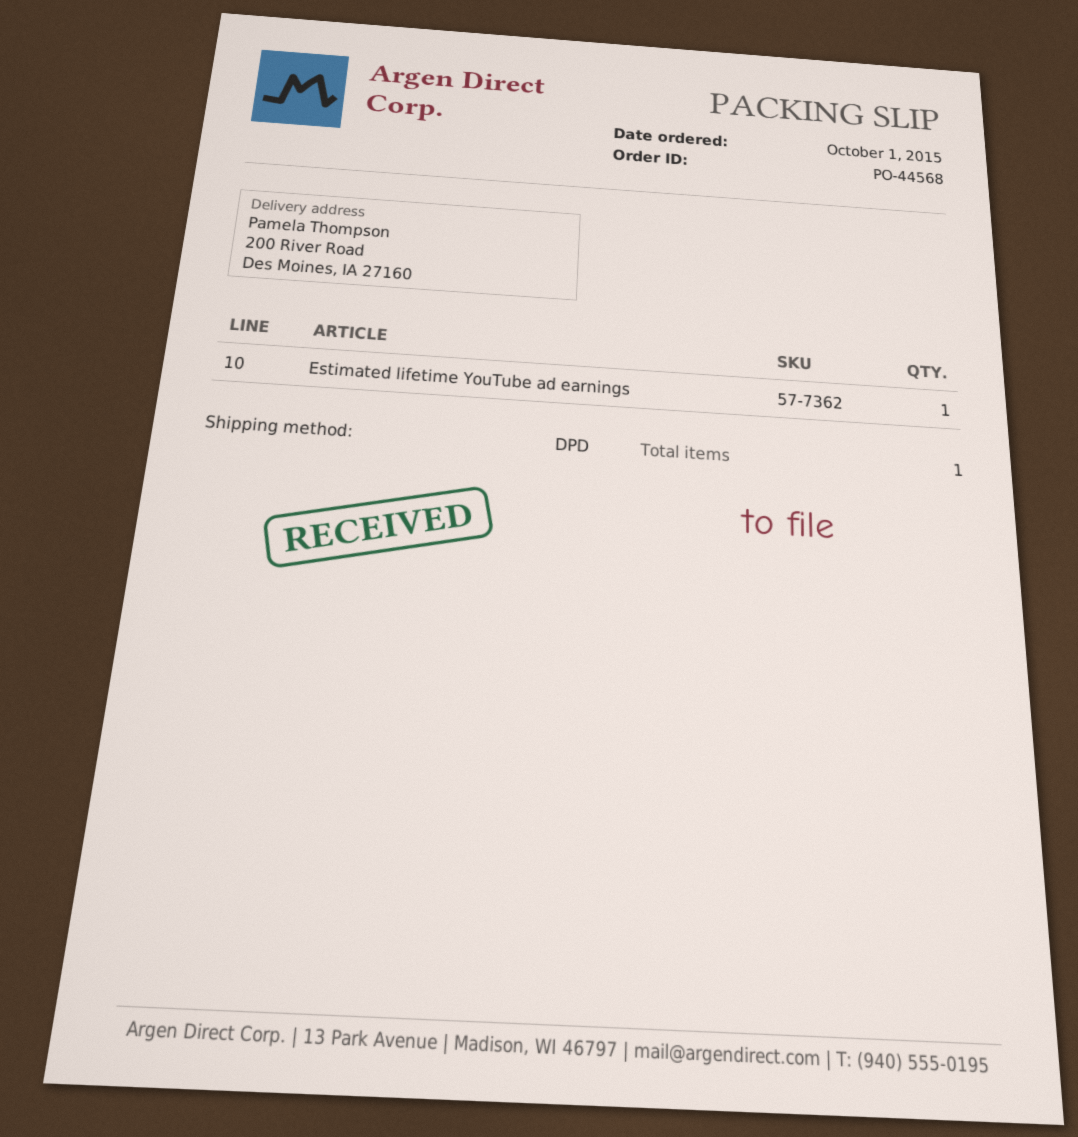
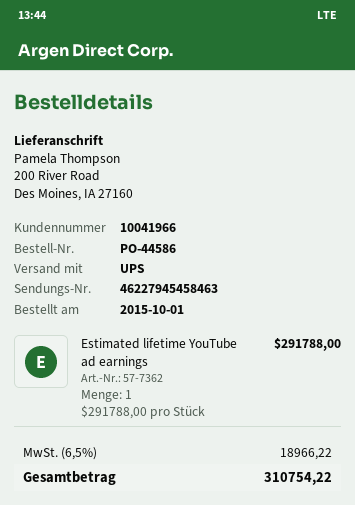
order number: PO-44568 -> PO-44586
shipping method: DPD -> UPS

